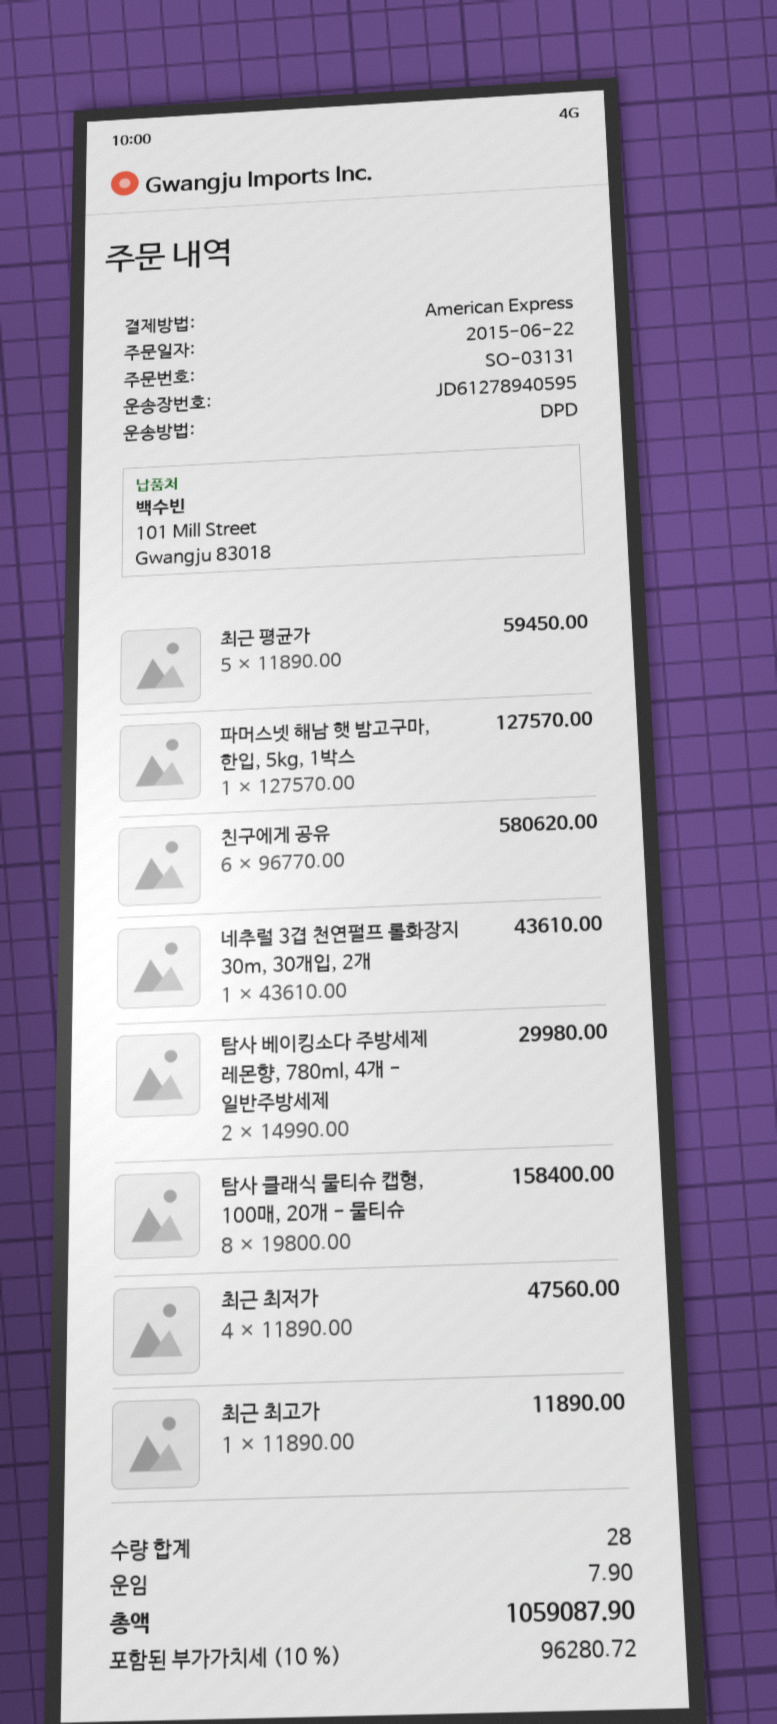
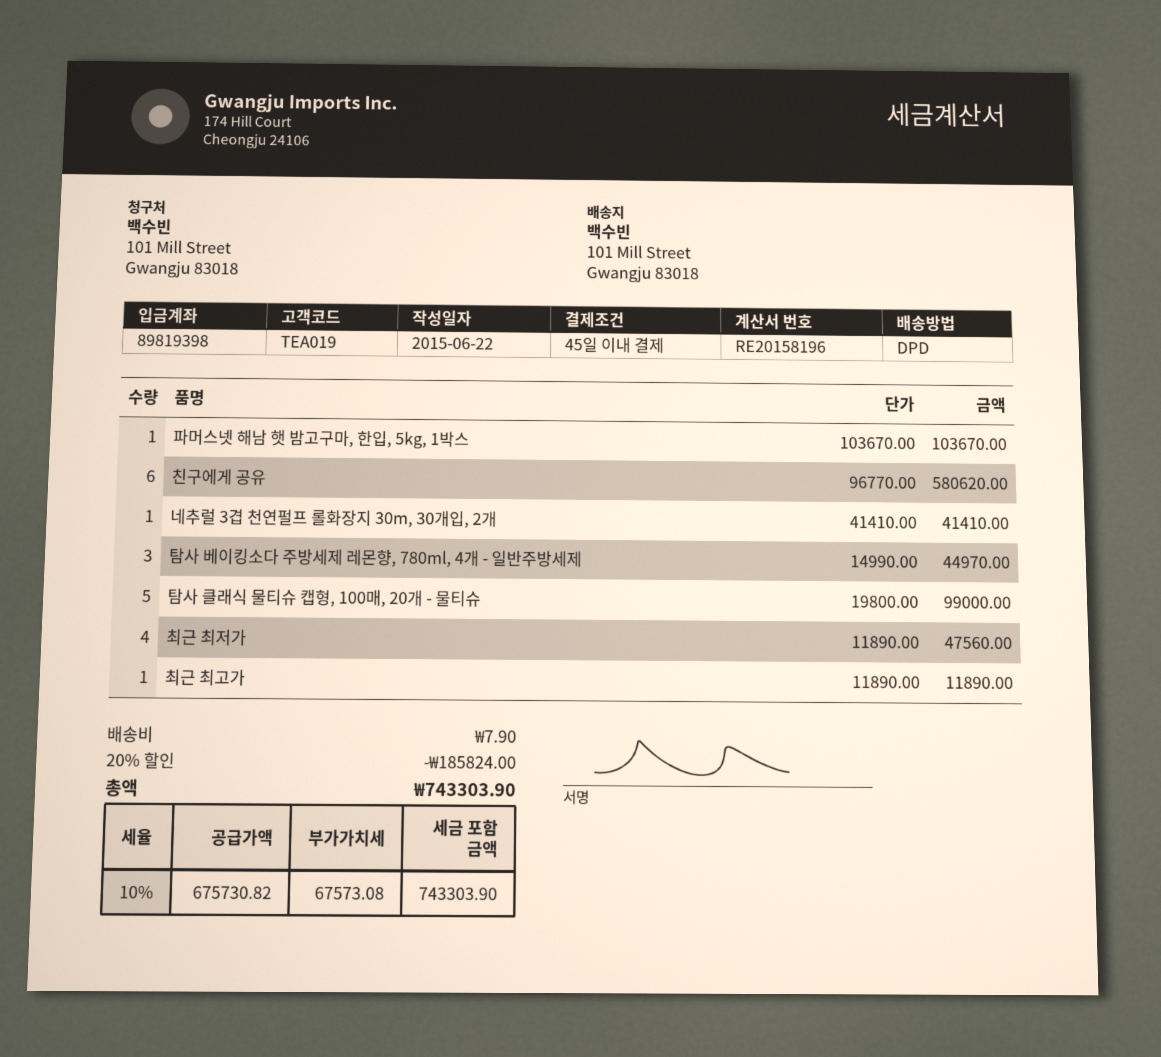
최근 평균가: 5 x 11890.00 = 59450.00 -> none
파머스넷 해남 햇 밤고구마, 한입, 5kg, 1박스: 1 x 127570.00 = 127570.00 -> 1 x 103670.00 = 103670.00
네추럴 3겹 천연펄프 롤화장지 30m, 30개입, 2개: 1 x 43610.00 = 43610.00 -> 1 x 41410.00 = 41410.00
탐사 베이킹소다 주방세제 레몬향, 780ml, 4개 - 일반주방세제: 2 x 14990.00 = 29980.00 -> 3 x 14990.00 = 44970.00
탐사 클래식 물티슈 캡형, 100매, 20개 - 물티슈: 8 x 19800.00 = 158400.00 -> 5 x 19800.00 = 99000.00
discount: none -> 20% = 185824.00
tax: 10% = 96280.72 -> 10% = 67573.08
total: 1059087.90 -> 743303.90

